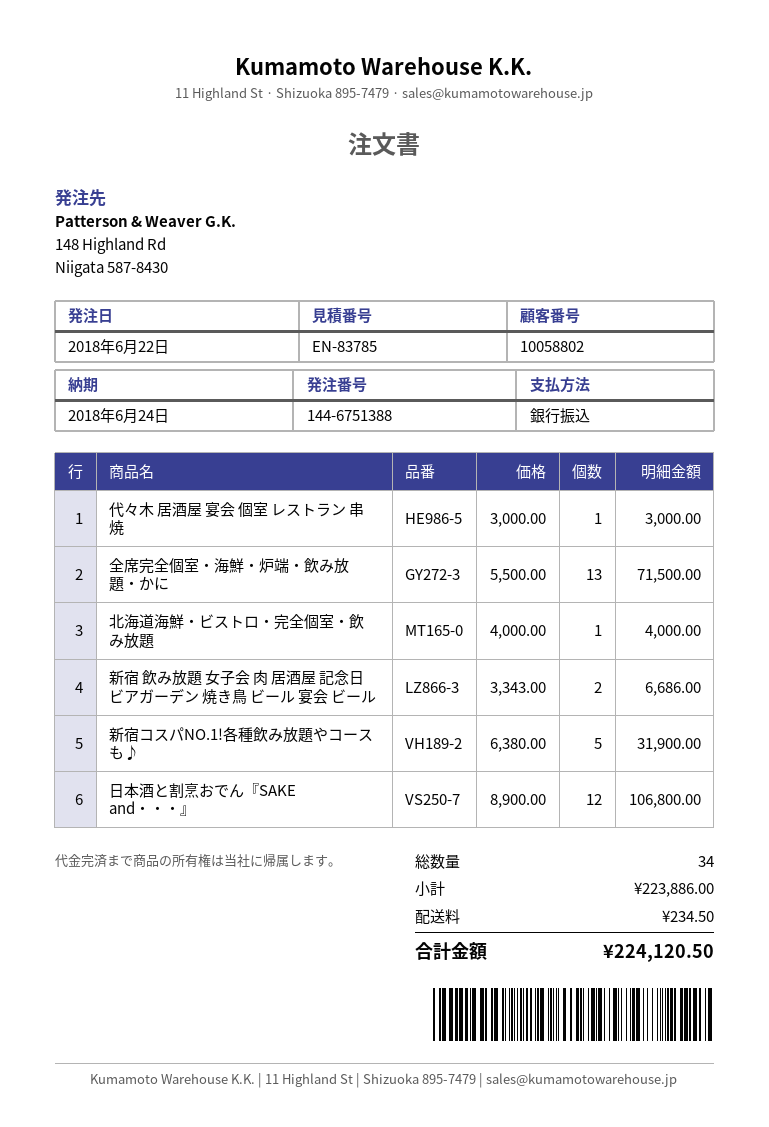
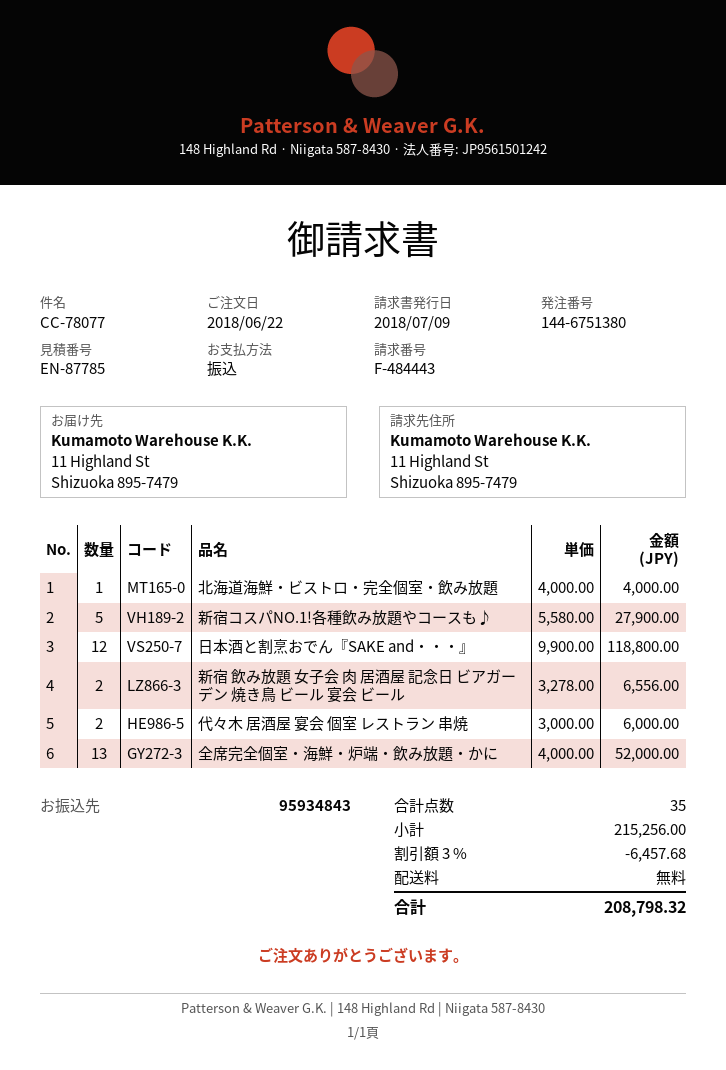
quote number: EN-83785 -> EN-87785
order number: 144-6751388 -> 144-6751380
代々木 居酒屋 宴会 個室 レストラン 串焼: 1 x 3000.00 = 3000.00 -> 2 x 3000.00 = 6000.00
全席完全個室・海鮮・炉端・飲み放題・かに: 13 x 5500.00 = 71500.00 -> 13 x 4000.00 = 52000.00
新宿 飲み放題 女子会 肉 居酒屋 記念日 ビアガーデン 焼き鳥 ビール 宴会 ビール: 2 x 3343.00 = 6686.00 -> 2 x 3278.00 = 6556.00
新宿コスパNO.1!各種飲み放題やコースも♪: 5 x 6380.00 = 31900.00 -> 5 x 5580.00 = 27900.00
日本酒と割烹おでん『SAKE and・・・』: 12 x 8900.00 = 106800.00 -> 12 x 9900.00 = 118800.00
total quantity: 34 -> 35
subtotal: 223886.00 -> 215256.00
discount: none -> 3% = 6457.68
shipping: 234.50 -> 0.00
total: 224120.50 -> 208798.32

